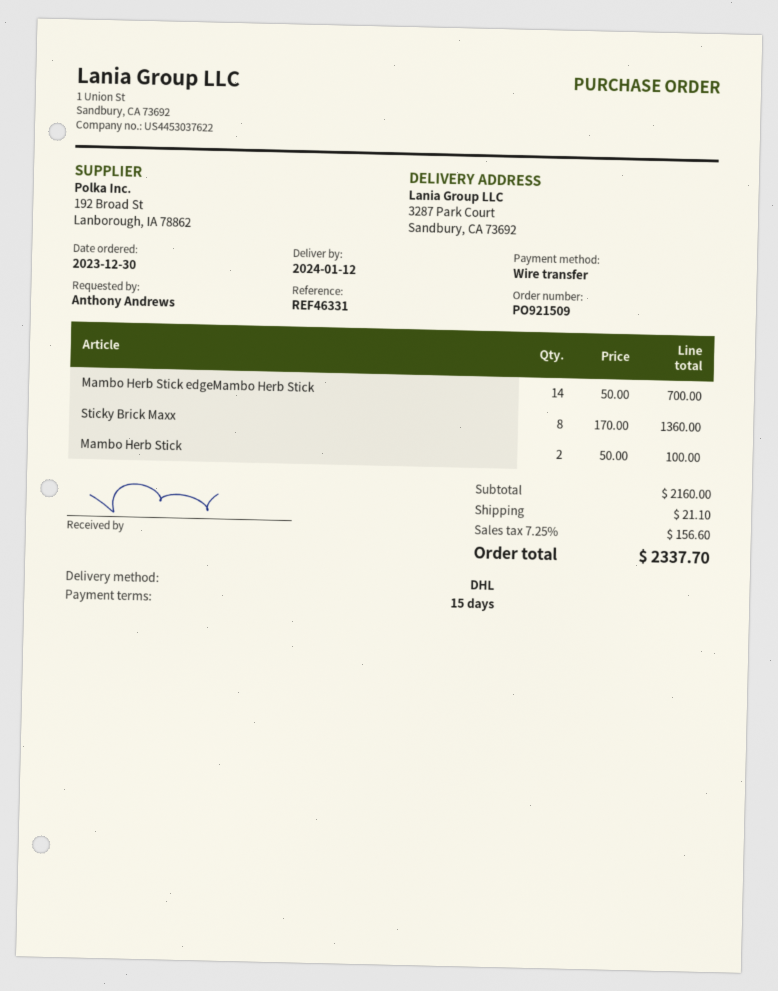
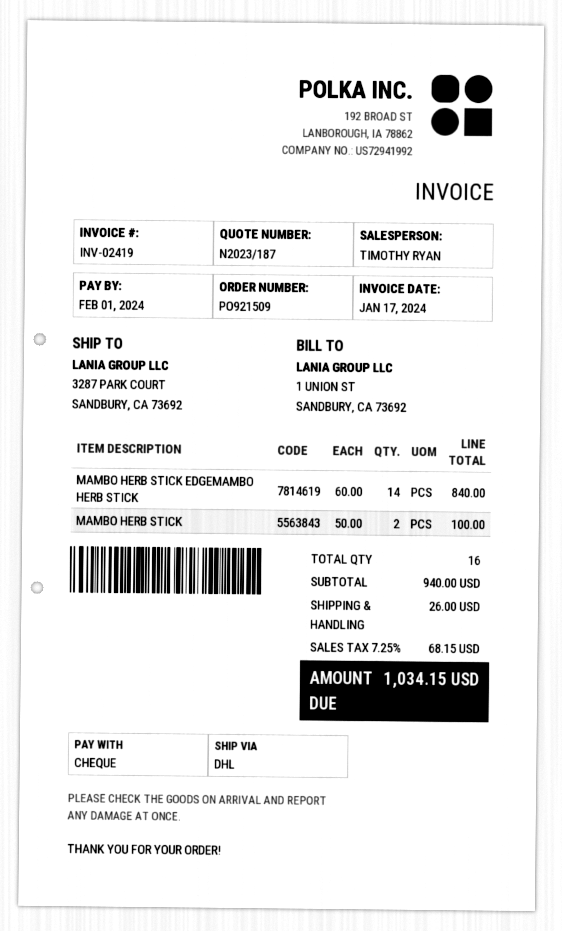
payment method: bank transfer -> cheque
Mambo Herb Stick edgeMambo Herb Stick: 14 x 50.00 = 700.00 -> 14 x 60.00 = 840.00
Sticky Brick Maxx: 8 x 170.00 = 1360.00 -> none
subtotal: 2160.00 -> 940.00
shipping: 21.10 -> 26.00
tax: 7.25% = 156.60 -> 7.25% = 68.15
total: 2337.70 -> 1034.15

